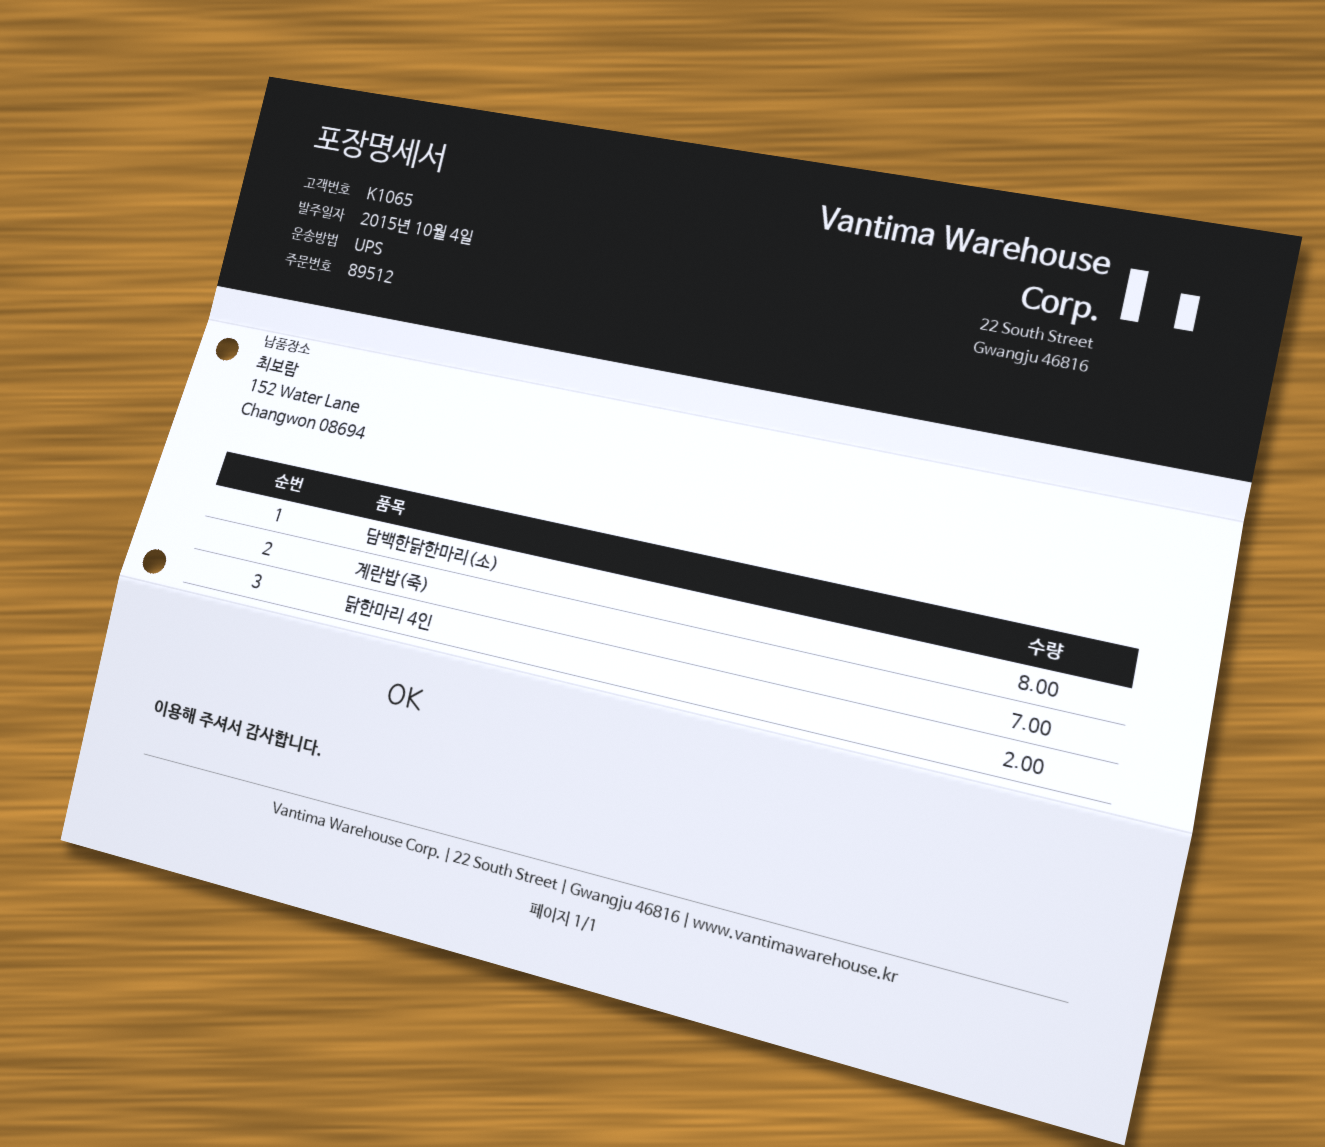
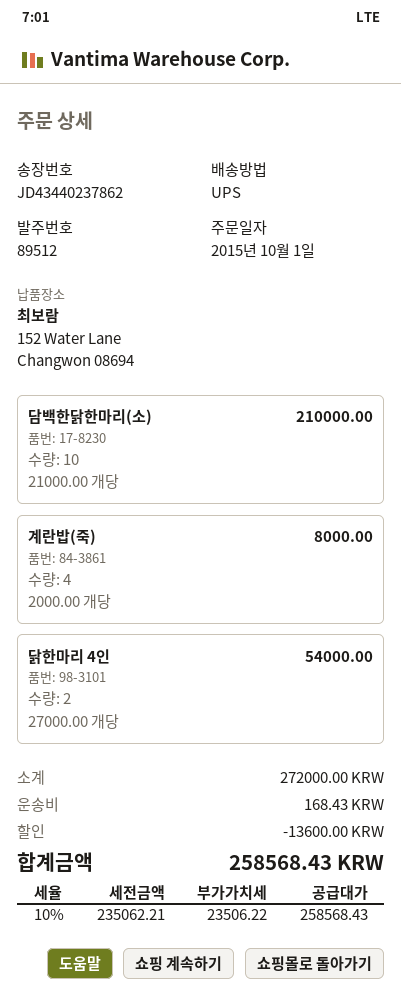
order date: 2015-10-04 -> 2015-10-01
담백한닭한마리(소): 8 -> 10
계란밥(죽): 7 -> 4

